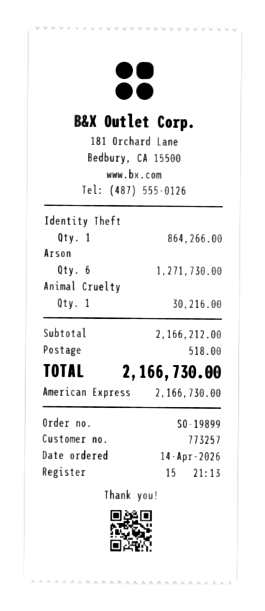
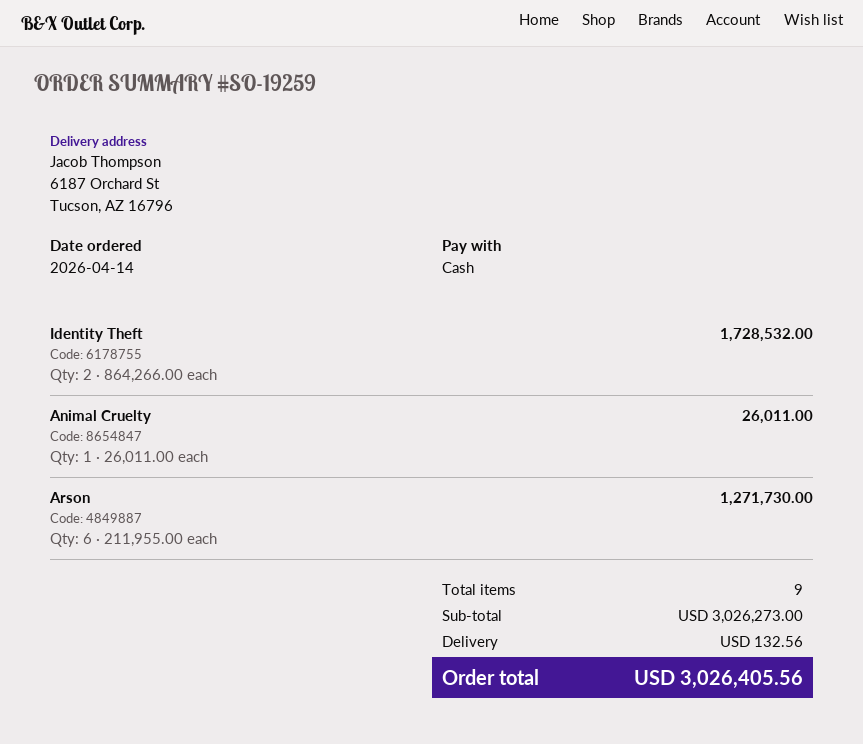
order number: SO-19899 -> SO-19259
payment method: American Express -> cash
Identity Theft: 1 for 864266.00 -> 2 for 1728532.00
Animal Cruelty: 1 for 30216.00 -> 1 for 26011.00
subtotal: 2166212.00 -> 3026273.00
shipping: 518.00 -> 132.56
total: 2166730.00 -> 3026405.56

